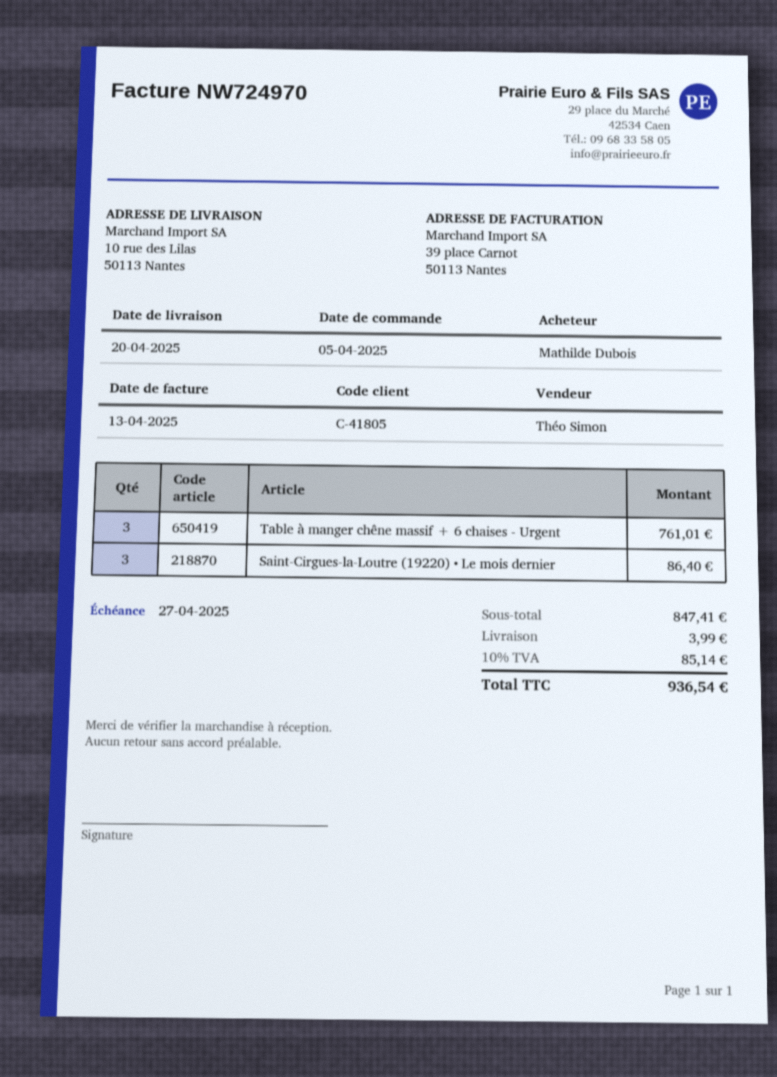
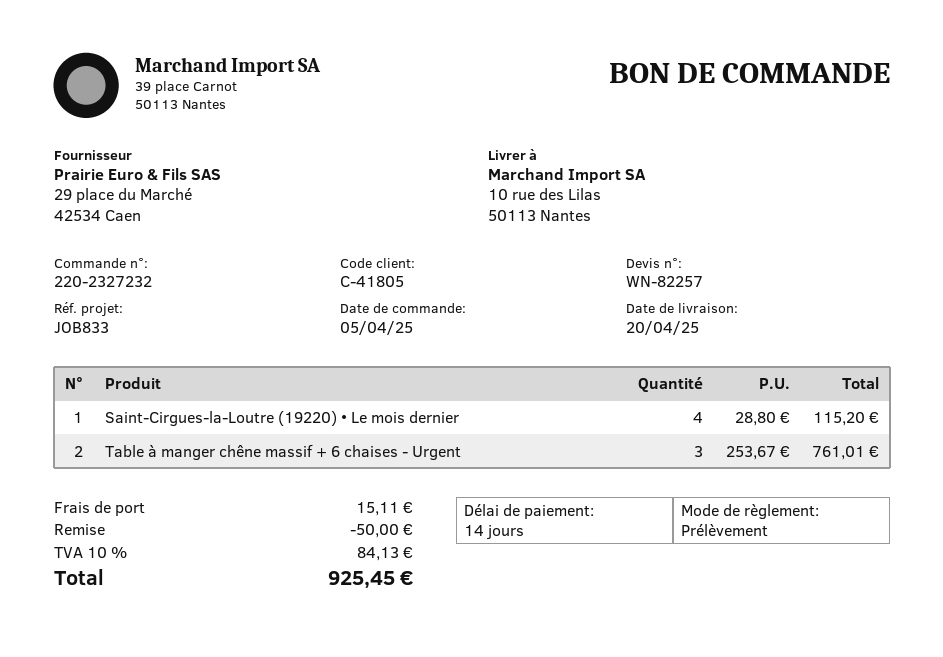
Saint-Cirgues-la-Loutre (19220) • Le mois dernier: 3 for 86.40 -> 4 for 115.20
discount: none -> 50.00
shipping: 3.99 -> 15.11
tax: 10% = 85.14 -> 10% = 84.13
total: 936.54 -> 925.45

